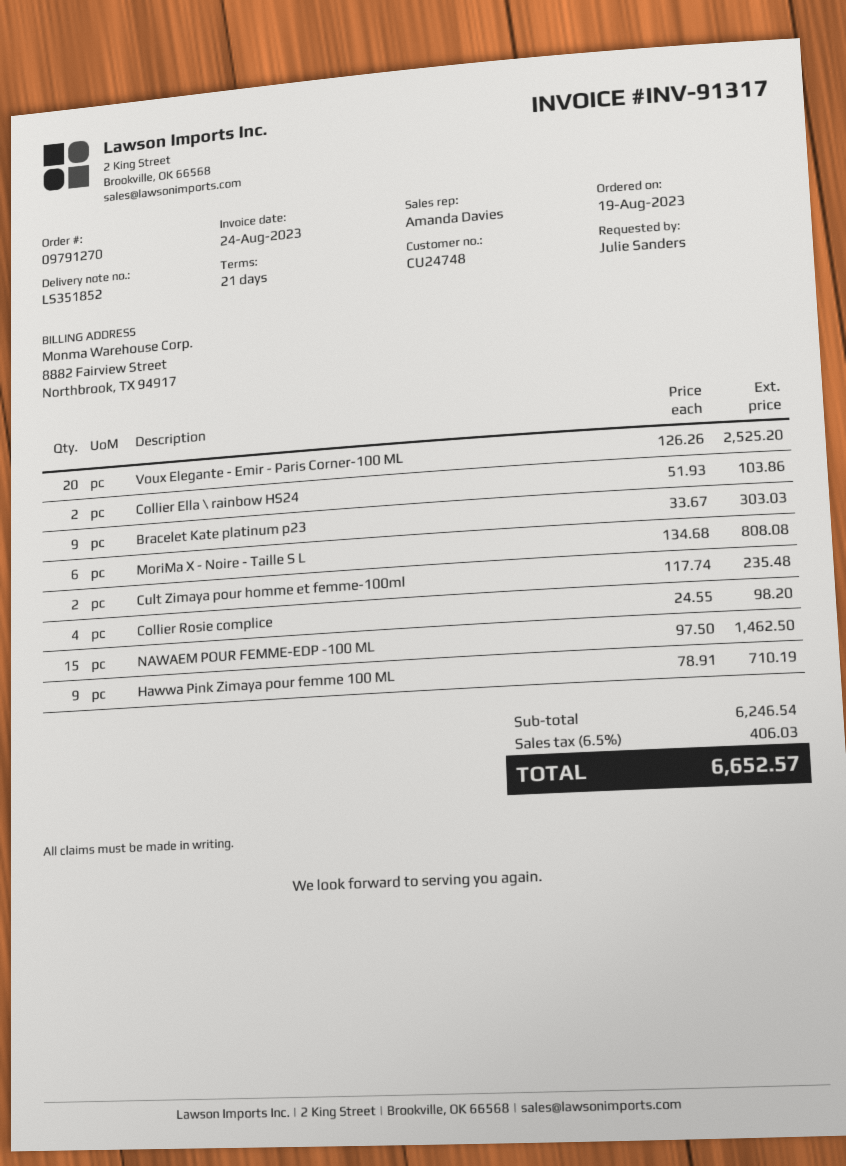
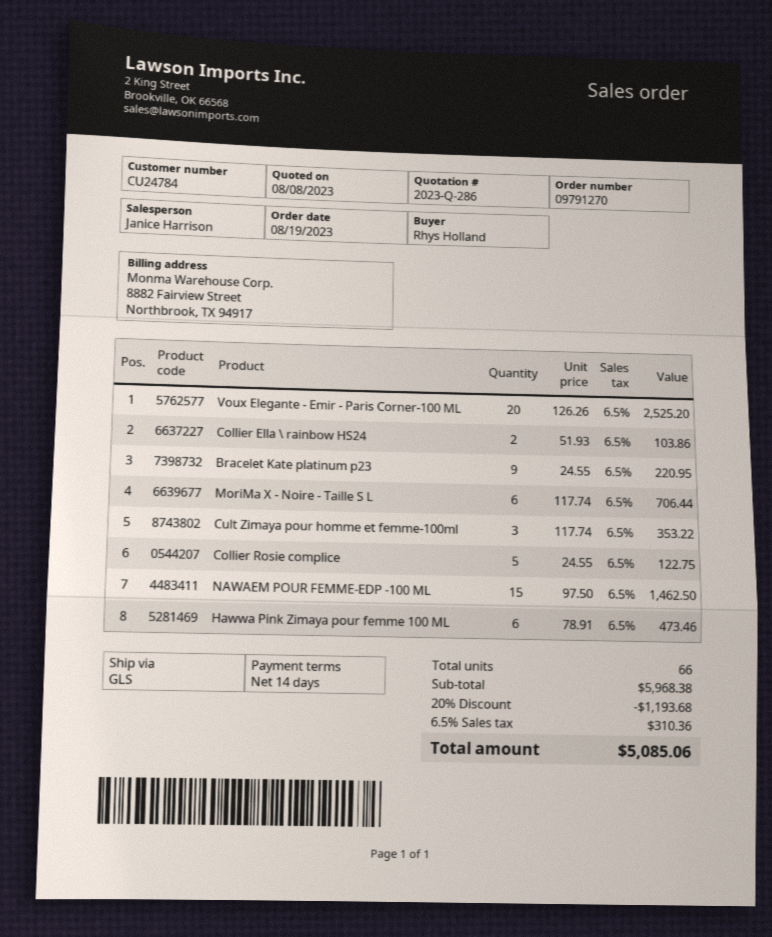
payment terms: 21 days -> 14 days
customer number: CU24748 -> CU24784
ordered by: Julie Sanders -> Rhys Holland
sales rep: Amanda Davies -> Janice Harrison
Bracelet Kate platinum p23: 9 x 33.67 = 303.03 -> 9 x 24.55 = 220.95
MoriMa X - Noire - Taille S L: 6 x 134.68 = 808.08 -> 6 x 117.74 = 706.44
Cult Zimaya pour homme et femme-100ml: 2 x 117.74 = 235.48 -> 3 x 117.74 = 353.22
Collier Rosie complice: 4 x 24.55 = 98.20 -> 5 x 24.55 = 122.75
Hawwa Pink Zimaya pour femme 100 ML: 9 x 78.91 = 710.19 -> 6 x 78.91 = 473.46
subtotal: 6246.54 -> 5968.38
discount: none -> 20% = 1193.68
tax: 6.5% = 406.03 -> 6.5% = 310.36
total: 6652.57 -> 5085.06

